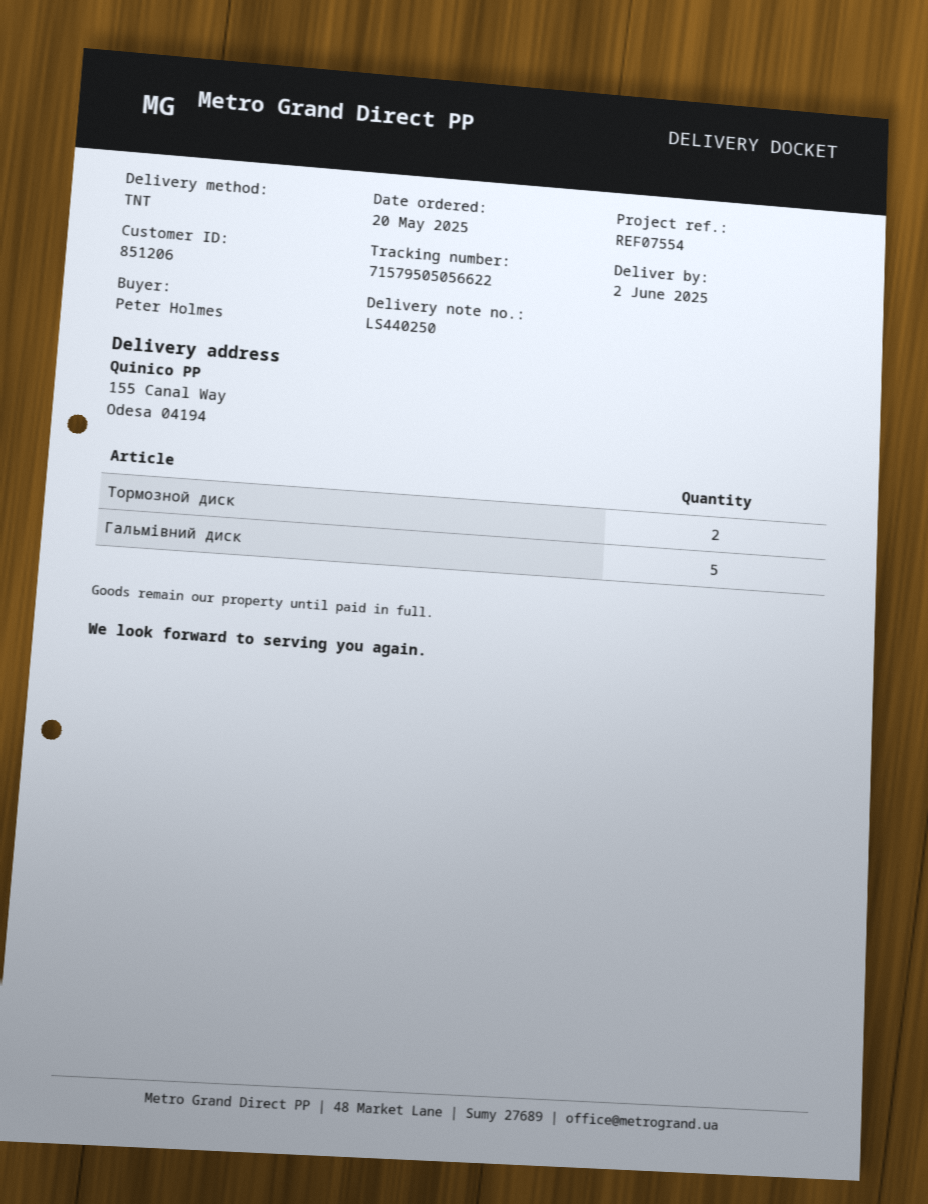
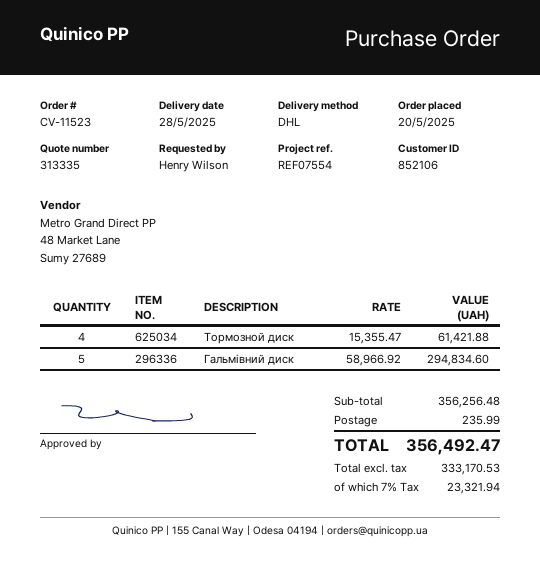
delivery date: 2025-06-02 -> 2025-05-28
customer number: 851206 -> 852106
ordered by: Peter Holmes -> Henry Wilson
shipping method: TNT -> DHL
Тормозной диск: 2 -> 4

